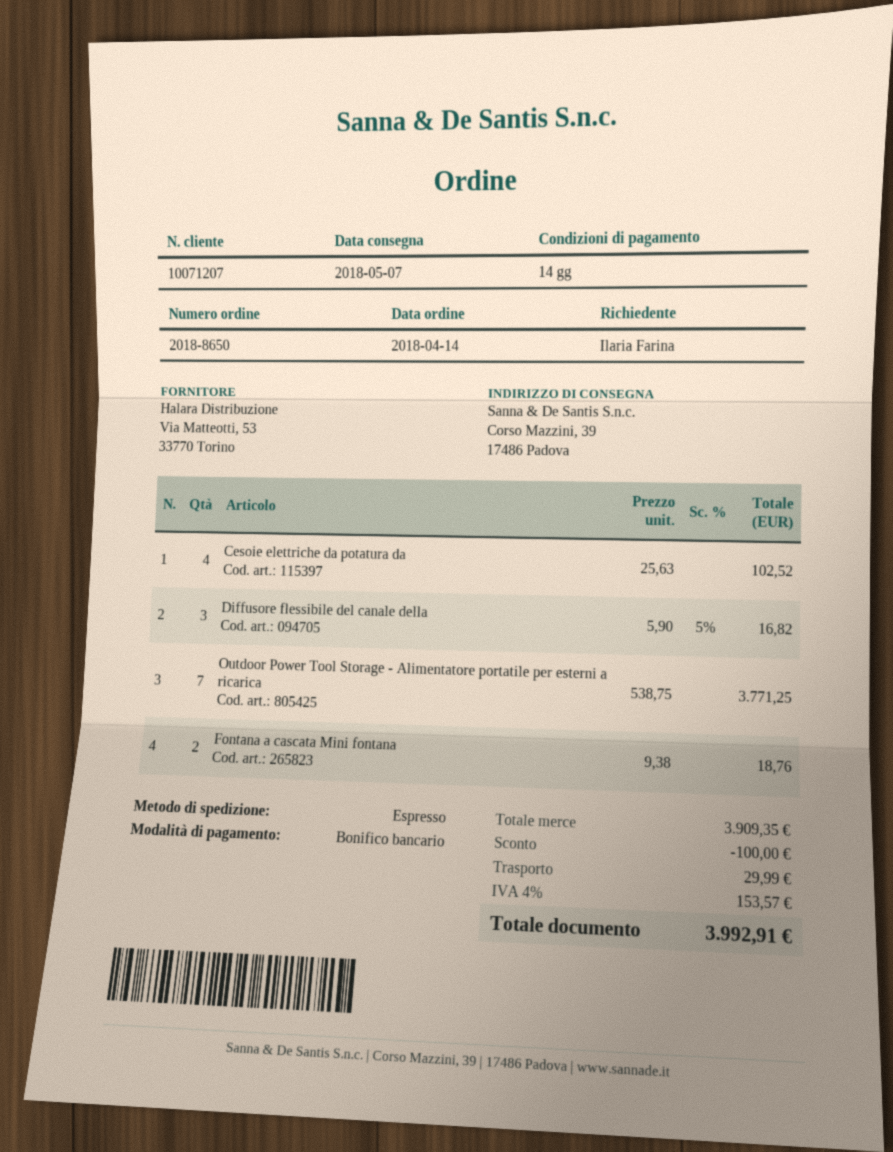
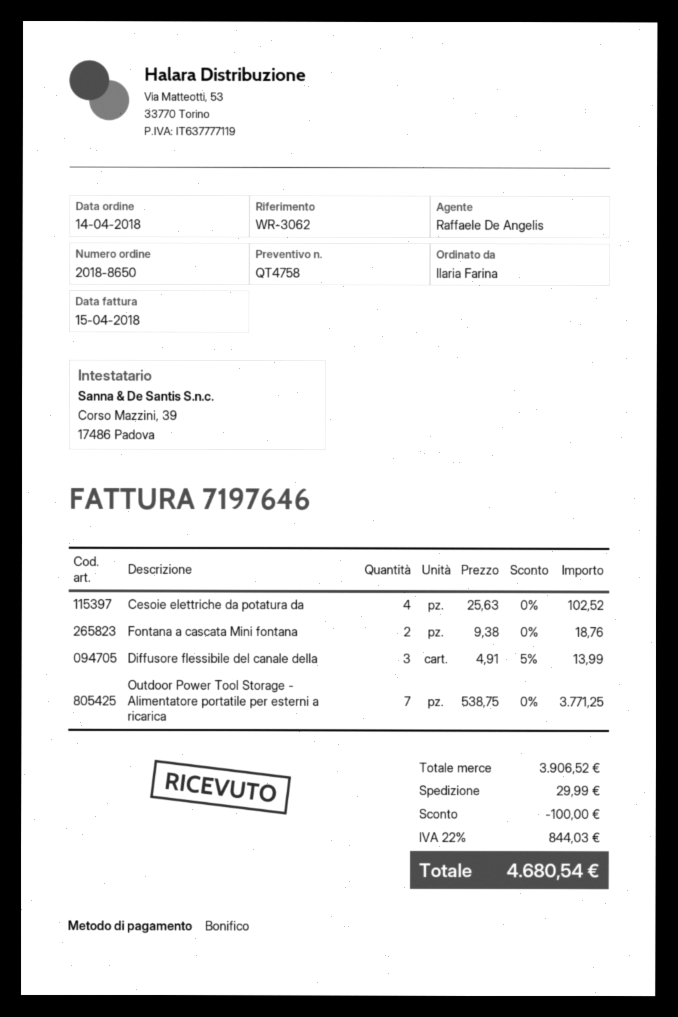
Diffusore flessibile del canale della: 3 x 5.90 - 5% = 16.82 -> 3 x 4.91 - 5% = 13.99
subtotal: 3909.35 -> 3906.52
tax: 4% = 153.57 -> 22% = 844.03
total: 3992.91 -> 4680.54

